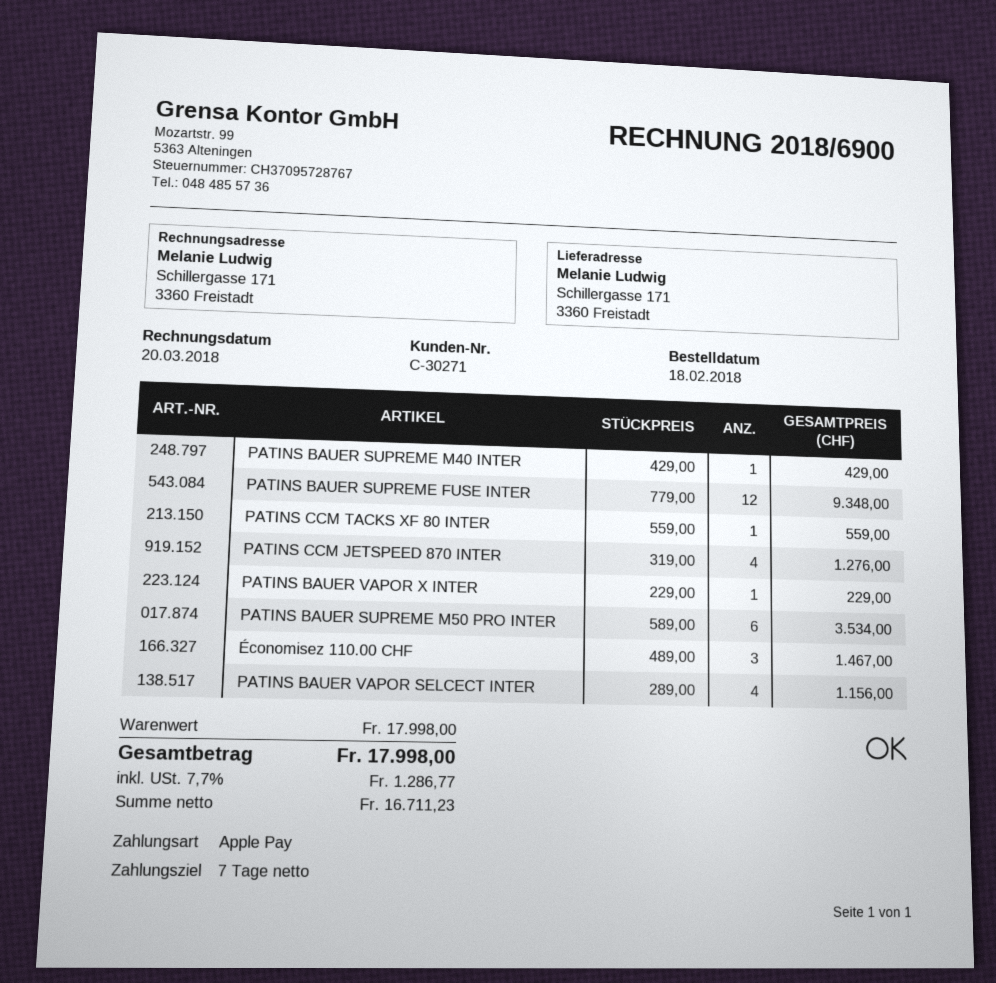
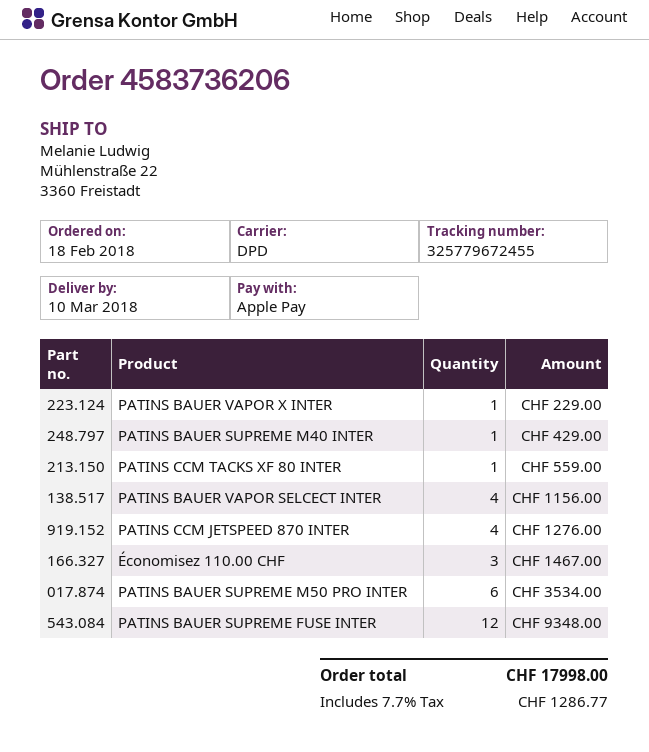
ship to: Schillergasse 171, 3360 Freistadt -> Mühlenstraße 22, 3360 Freistadt

